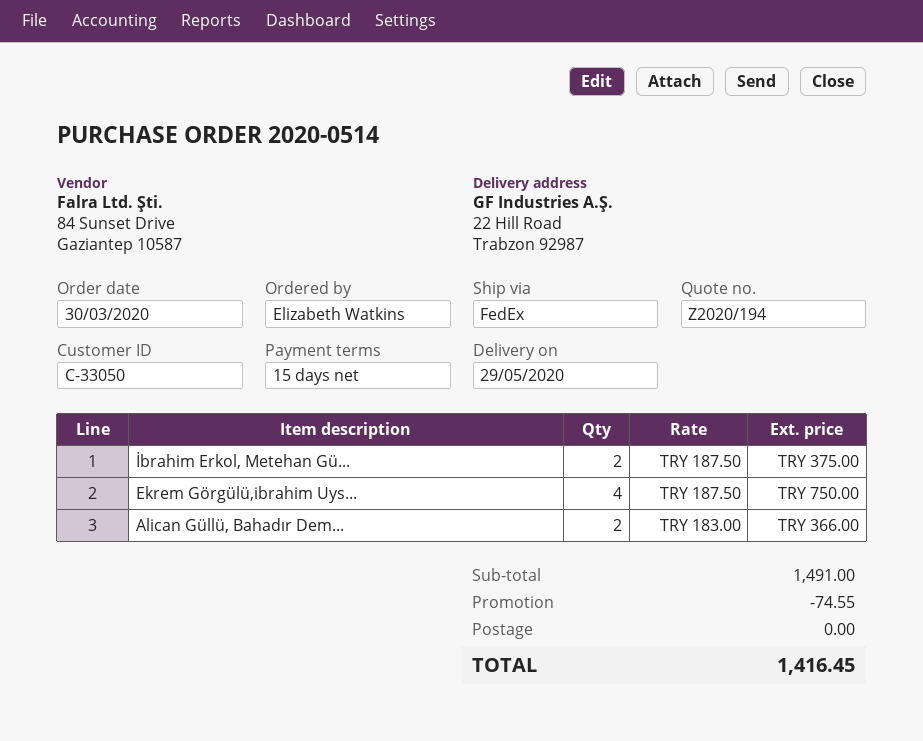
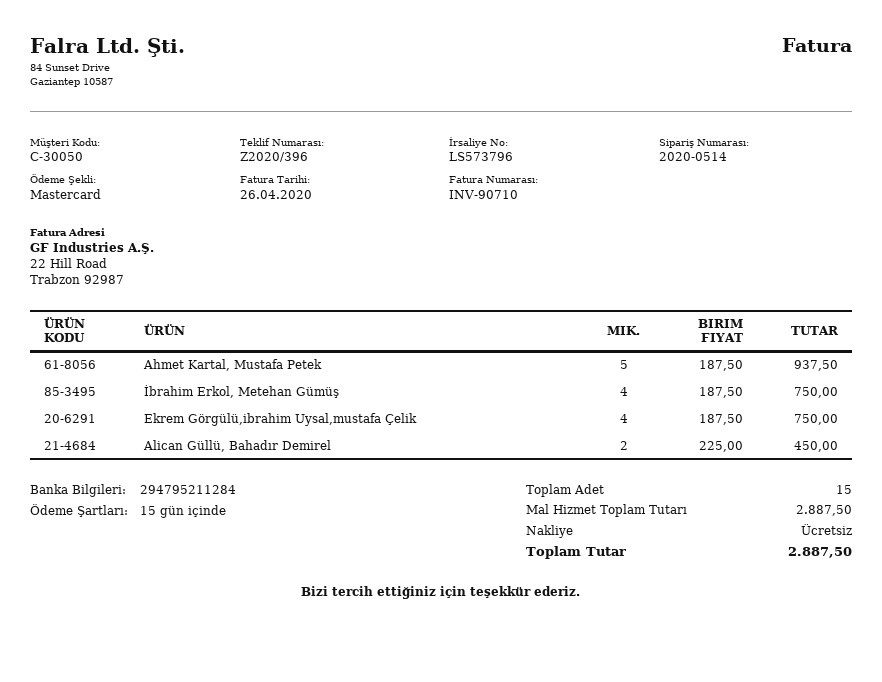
quote number: Z2020/194 -> Z2020/396
customer number: C-33050 -> C-30050
İbrahim Erkol, Metehan Gü...: 2 x 187.50 = 375.00 -> 4 x 187.50 = 750.00
Alican Güllü, Bahadır Dem...: 2 x 183.00 = 366.00 -> 2 x 225.00 = 450.00
Ahmet Kartal, Mustafa Petek: none -> 5 x 187.50 = 937.50
subtotal: 1491.00 -> 2887.50
discount: 74.55 -> none
total: 1416.45 -> 2887.50

